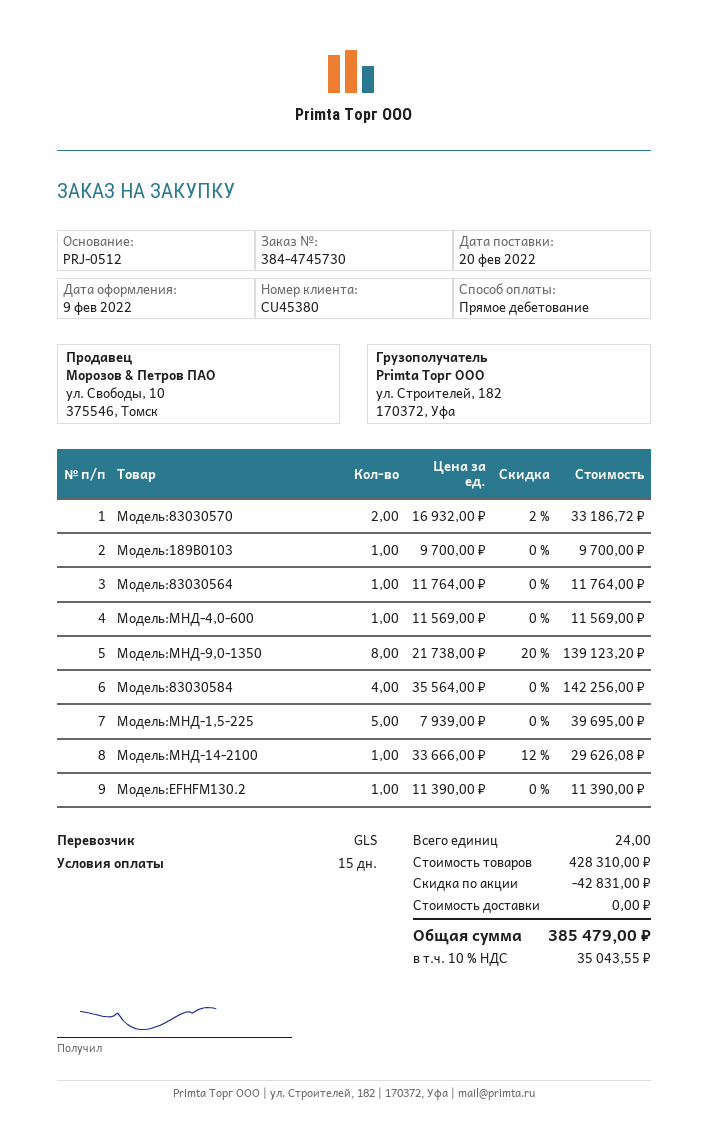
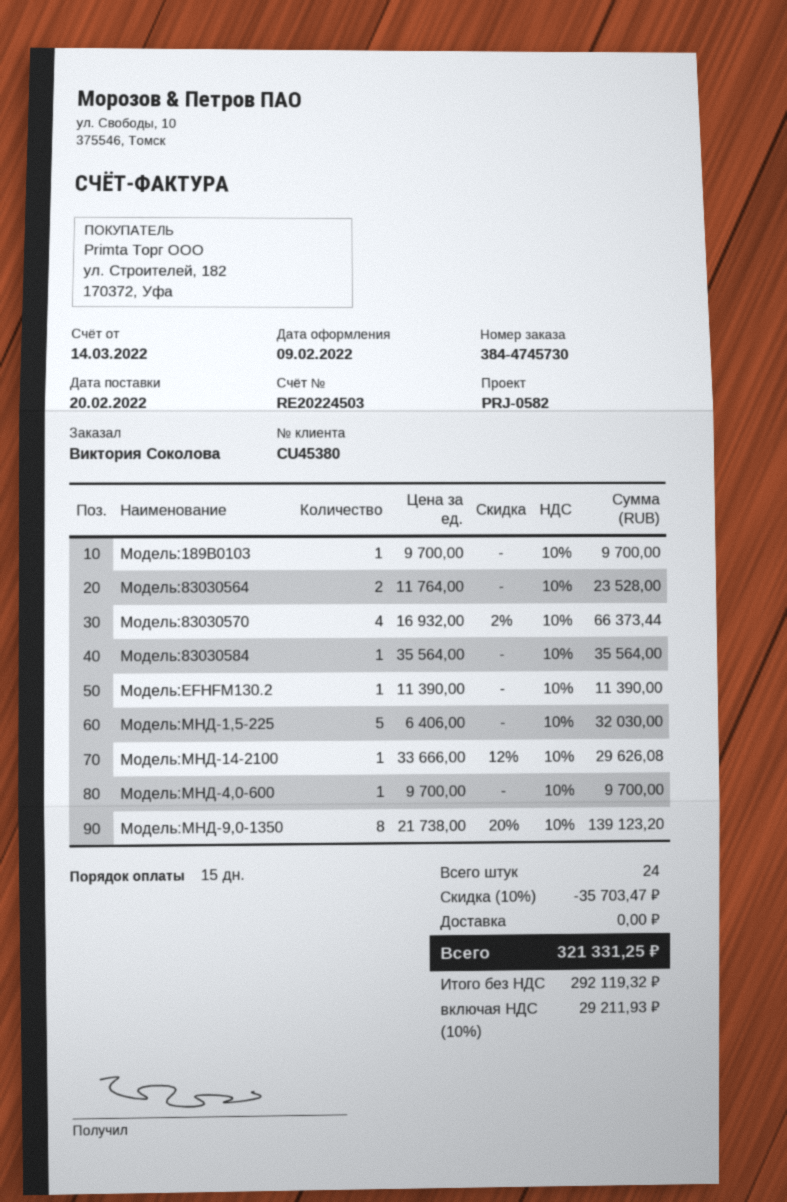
reference: PRJ-0512 -> PRJ-0582
Модель:83030570: 2 x 16932.00 - 2% = 33186.72 -> 4 x 16932.00 - 2% = 66373.44
Модель:83030564: 1 x 11764.00 = 11764.00 -> 2 x 11764.00 = 23528.00
Модель:МНД-4,0-600: 1 x 11569.00 = 11569.00 -> 1 x 9700.00 = 9700.00
Модель:83030584: 4 x 35564.00 = 142256.00 -> 1 x 35564.00 = 35564.00
Модель:МНД-1,5-225: 5 x 7939.00 = 39695.00 -> 5 x 6406.00 = 32030.00
discount: 42831.00 -> 35703.47
tax: 10% = 35043.55 -> 10% = 29211.93
total: 385479.00 -> 321331.25

